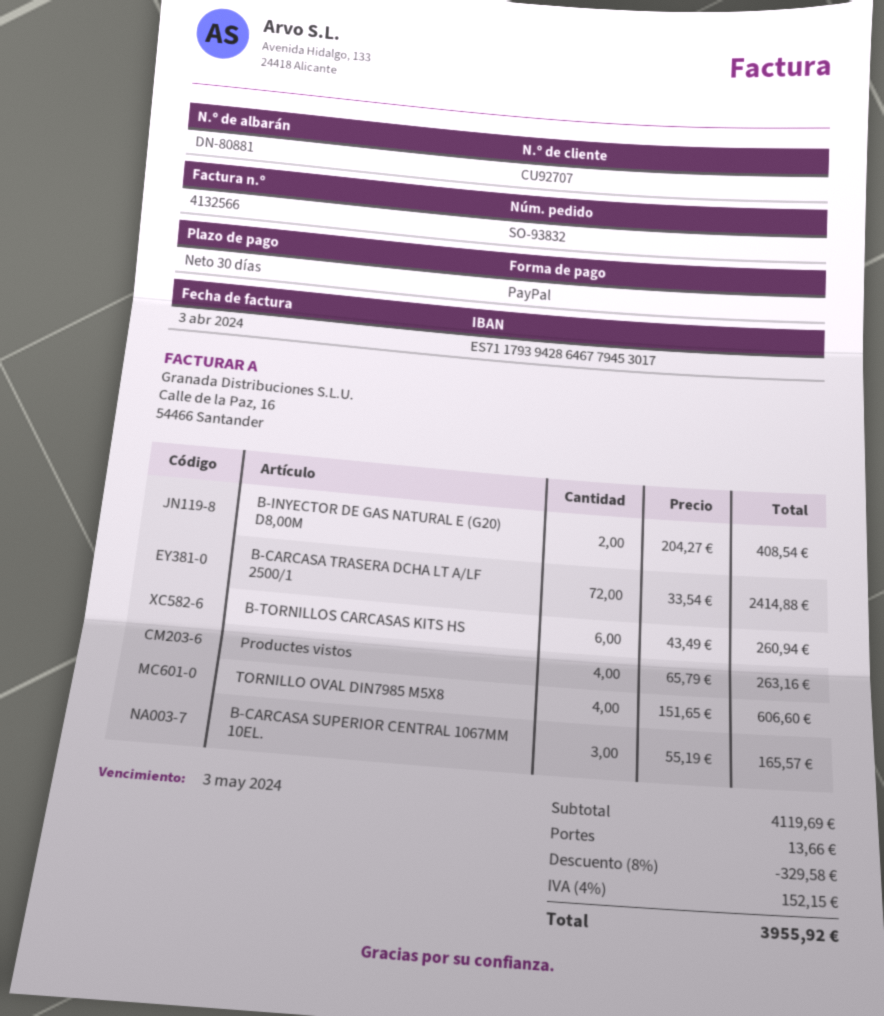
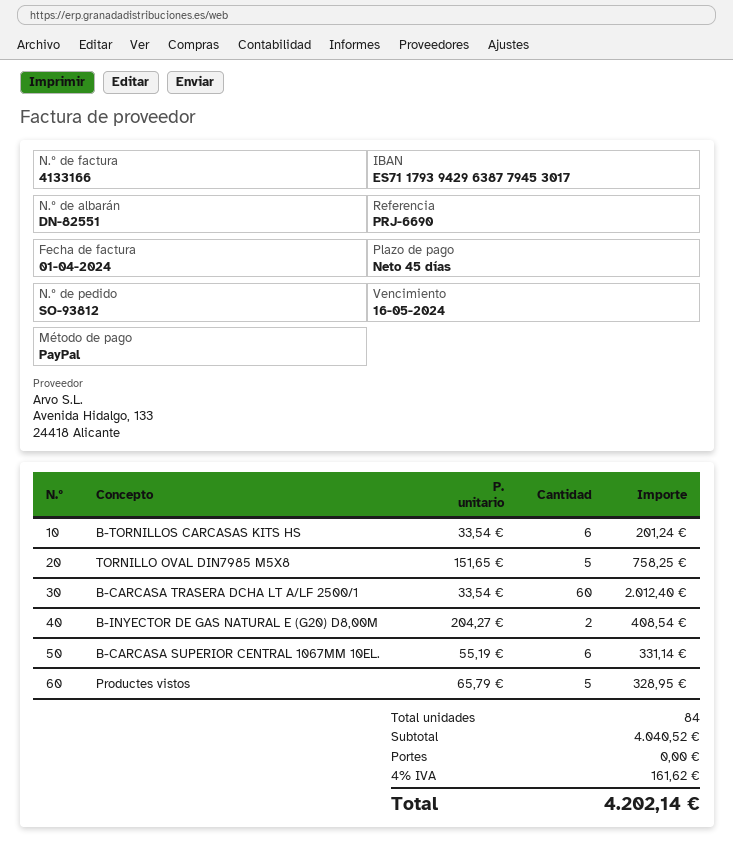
order number: SO-93832 -> SO-93812
delivery note number: DN-80881 -> DN-82551
invoice number: 4132566 -> 4133166
invoice date: 2024-04-03 -> 2024-04-01
payment terms: 30 days -> 45 days
due date: 2024-05-03 -> 2024-05-16
bank account: ES7117939428646779453017 -> ES7117939429638779453017
B-CARCASA TRASERA DCHA LT A/LF 2500/1: 72 x 33.54 = 2414.88 -> 60 x 33.54 = 2012.40
B-TORNILLOS CARCASAS KITS HS: 6 x 43.49 = 260.94 -> 6 x 33.54 = 201.24
Productes vistos: 4 x 65.79 = 263.16 -> 5 x 65.79 = 328.95
TORNILLO OVAL DIN7985 M5X8: 4 x 151.65 = 606.60 -> 5 x 151.65 = 758.25
B-CARCASA SUPERIOR CENTRAL 1067MM 10EL.: 3 x 55.19 = 165.57 -> 6 x 55.19 = 331.14
subtotal: 4119.69 -> 4040.52
discount: 8% = 329.58 -> none
shipping: 13.66 -> 0.00
tax: 4% = 152.15 -> 4% = 161.62
total: 3955.92 -> 4202.14

